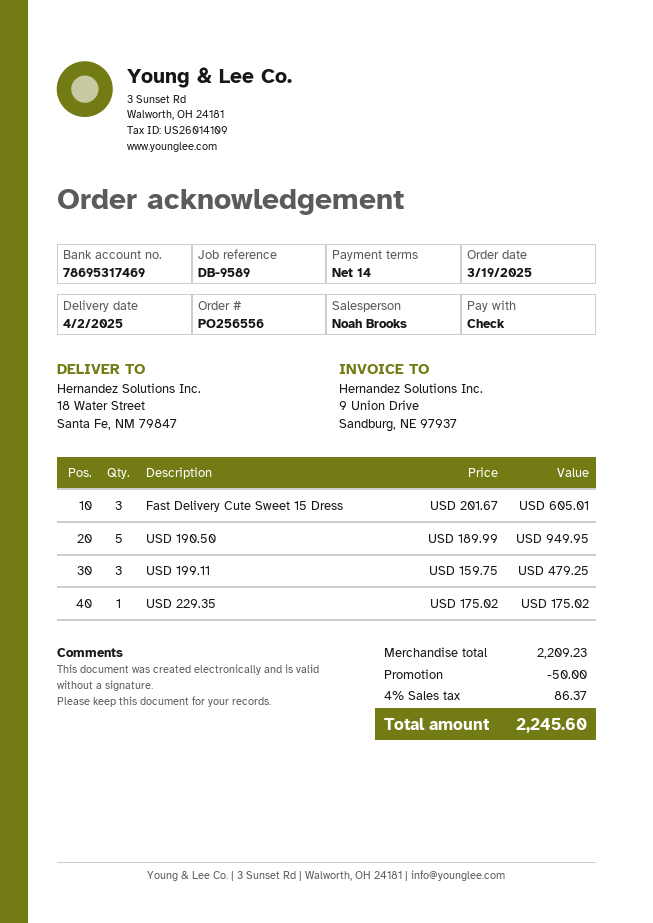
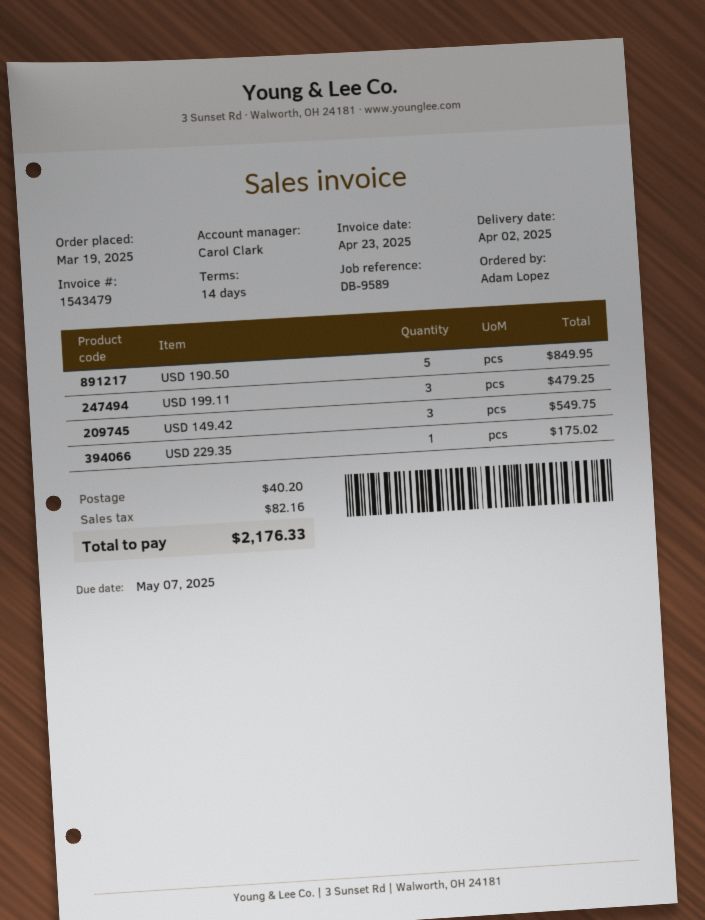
sales rep: Noah Brooks -> Carol Clark
Fast Delivery Cute Sweet 15 Dress: 3 for 605.01 -> none
USD 190.50: 5 for 949.95 -> 5 for 849.95
USD 149.42: none -> 3 for 549.75
discount: 50.00 -> none
shipping: none -> 40.20
tax: 86.37 -> 82.16
total: 2245.60 -> 2176.33

